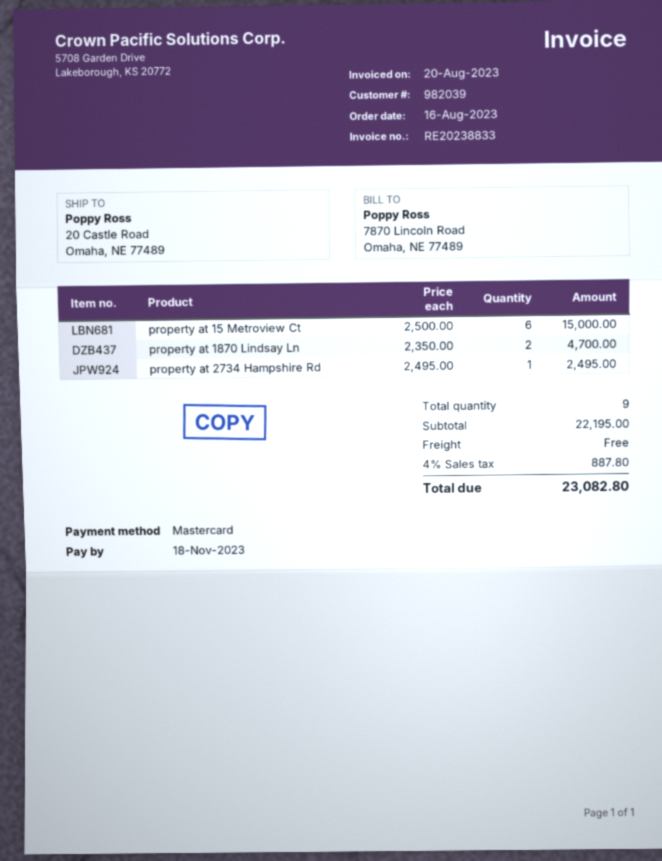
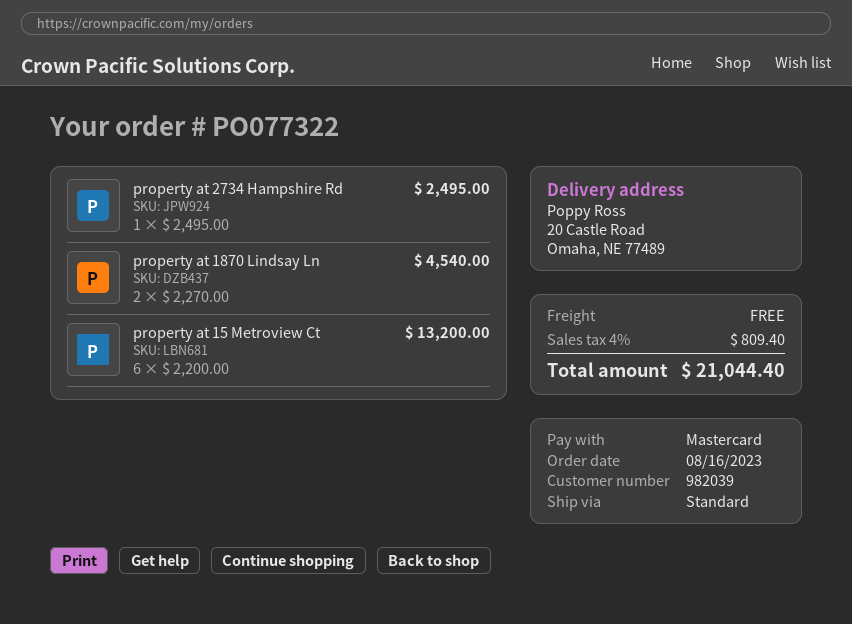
property at 15 Metroview Ct: 6 x 2500.00 = 15000.00 -> 6 x 2200.00 = 13200.00
property at 1870 Lindsay Ln: 2 x 2350.00 = 4700.00 -> 2 x 2270.00 = 4540.00
tax: 4% = 887.80 -> 4% = 809.40
total: 23082.80 -> 21044.40

